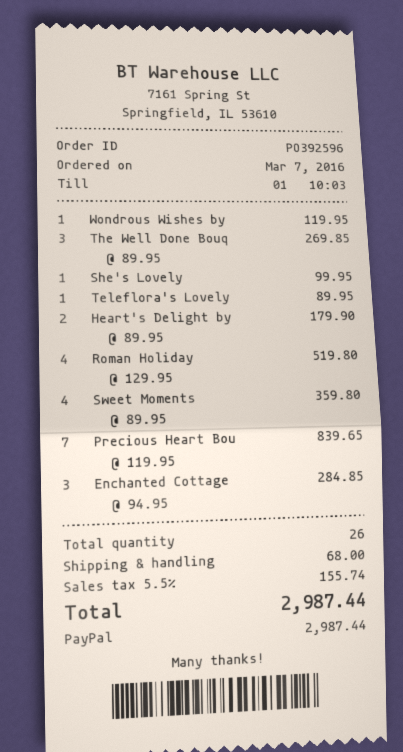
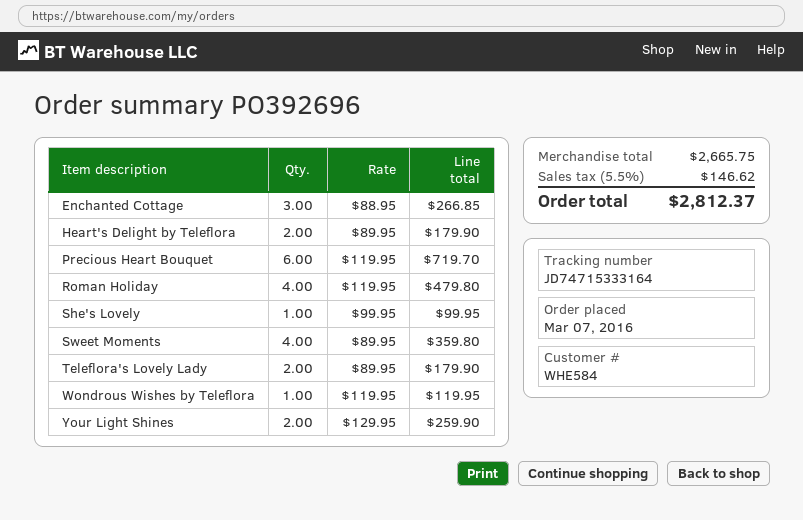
order number: PO392596 -> PO392696
The Well Done Bouq: 3 x 89.95 = 269.85 -> none
Teleflora's Lovely: 1 x 89.95 = 89.95 -> 2 x 89.95 = 179.90
Roman Holiday: 4 x 129.95 = 519.80 -> 4 x 119.95 = 479.80
Precious Heart Bou: 7 x 119.95 = 839.65 -> 6 x 119.95 = 719.70
Enchanted Cottage: 3 x 94.95 = 284.85 -> 3 x 88.95 = 266.85
Your Light Shines: none -> 2 x 129.95 = 259.90
shipping: 68.00 -> none
tax: 5.5% = 155.74 -> 5.5% = 146.62
total: 2987.44 -> 2812.37

